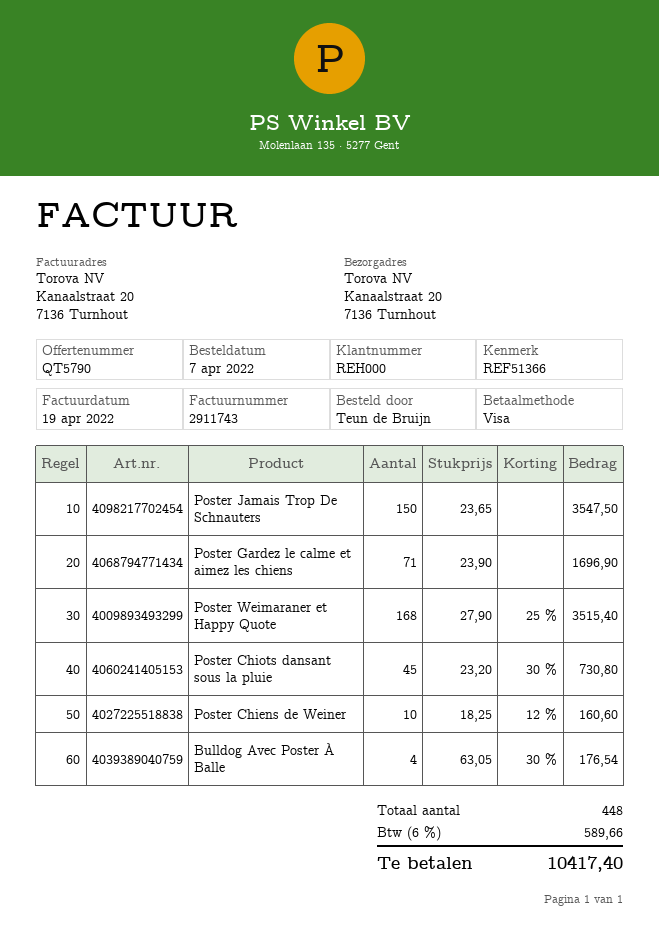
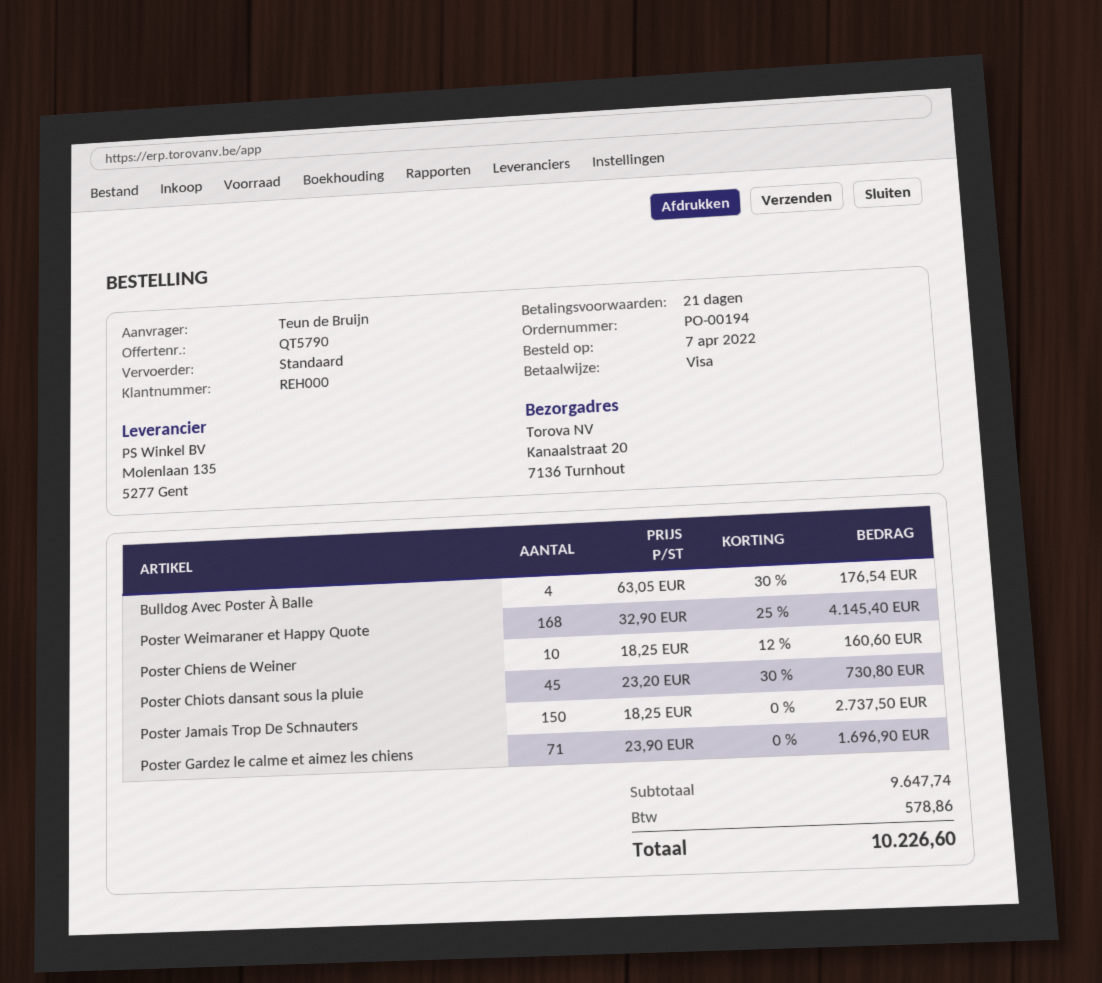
Poster Jamais Trop De Schnauters: 150 x 23.65 = 3547.50 -> 150 x 18.25 = 2737.50
Poster Weimaraner et Happy Quote: 168 x 27.90 - 25% = 3515.40 -> 168 x 32.90 - 25% = 4145.40
tax: 589.66 -> 578.86
total: 10417.40 -> 10226.60

